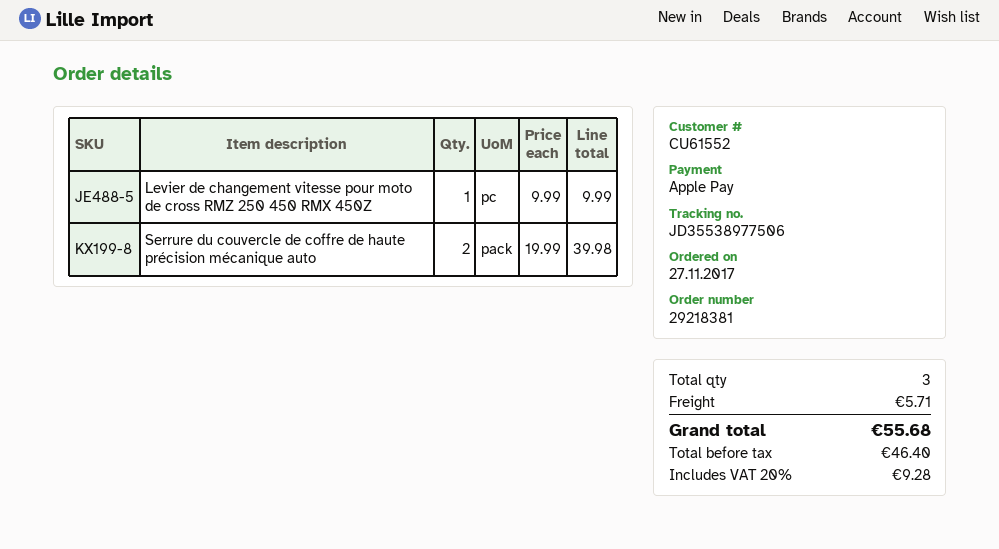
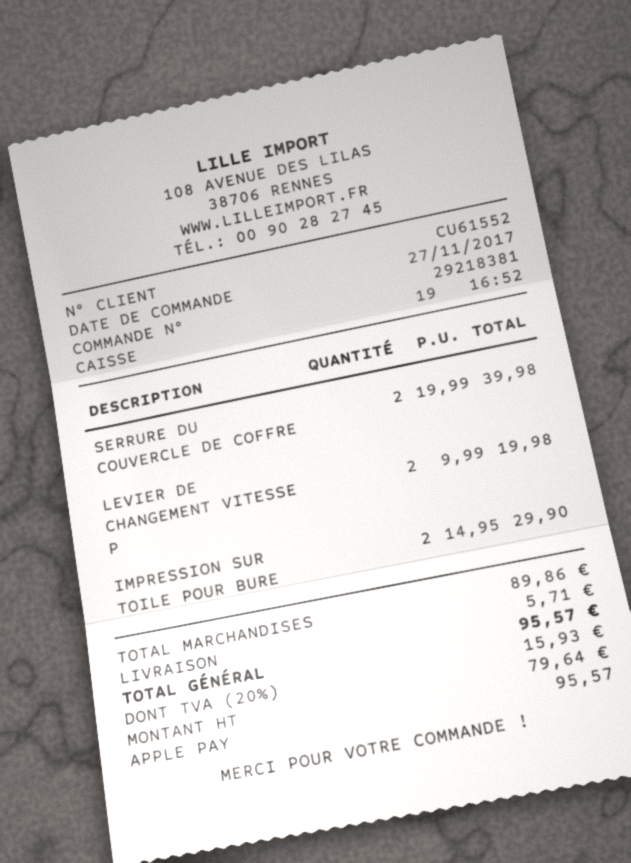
Levier de changement vitesse pour moto de cross RMZ 250 450 RMX 450Z: 1 x 9.99 = 9.99 -> 2 x 9.99 = 19.98
IMPRESSION SUR TOILE POUR BURE: none -> 2 x 14.95 = 29.90
net: 46.40 -> 79.64
tax: 20% = 9.28 -> 20% = 15.93
total: 55.68 -> 95.57

